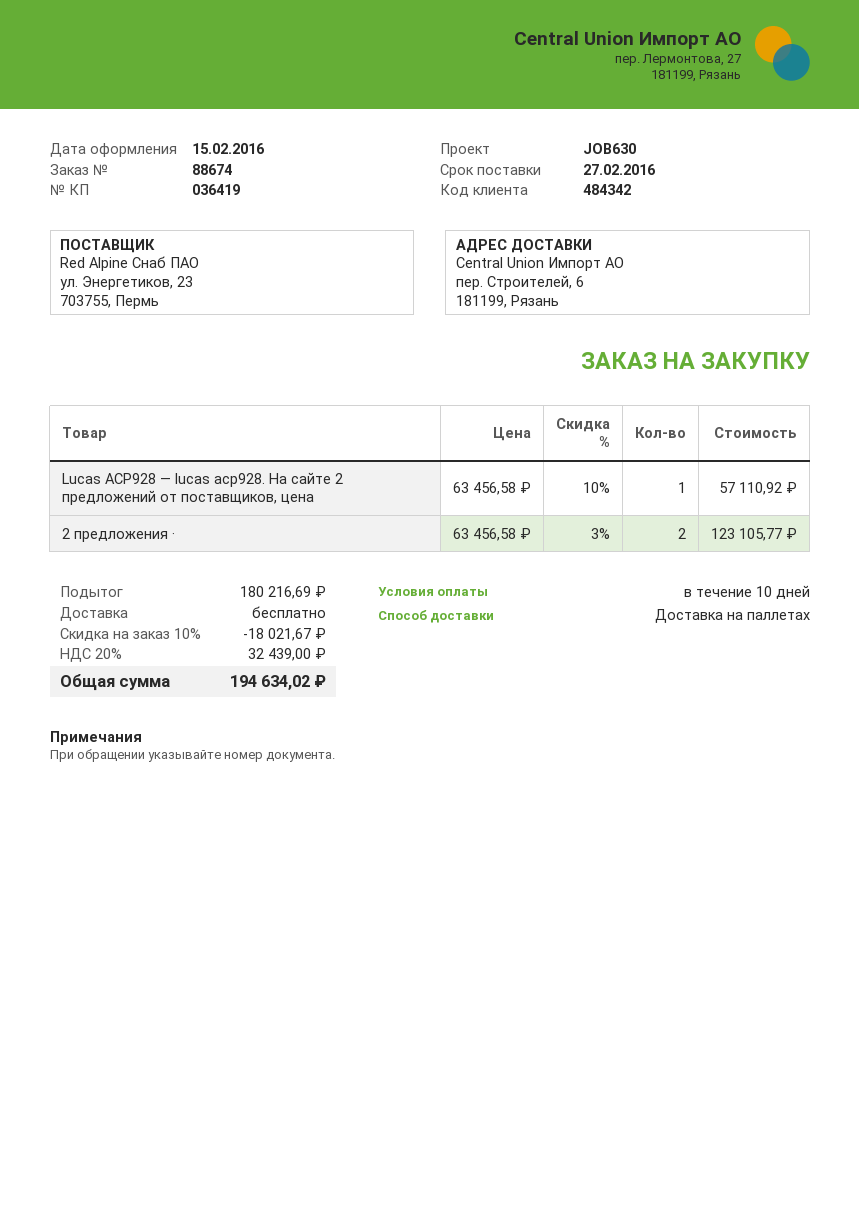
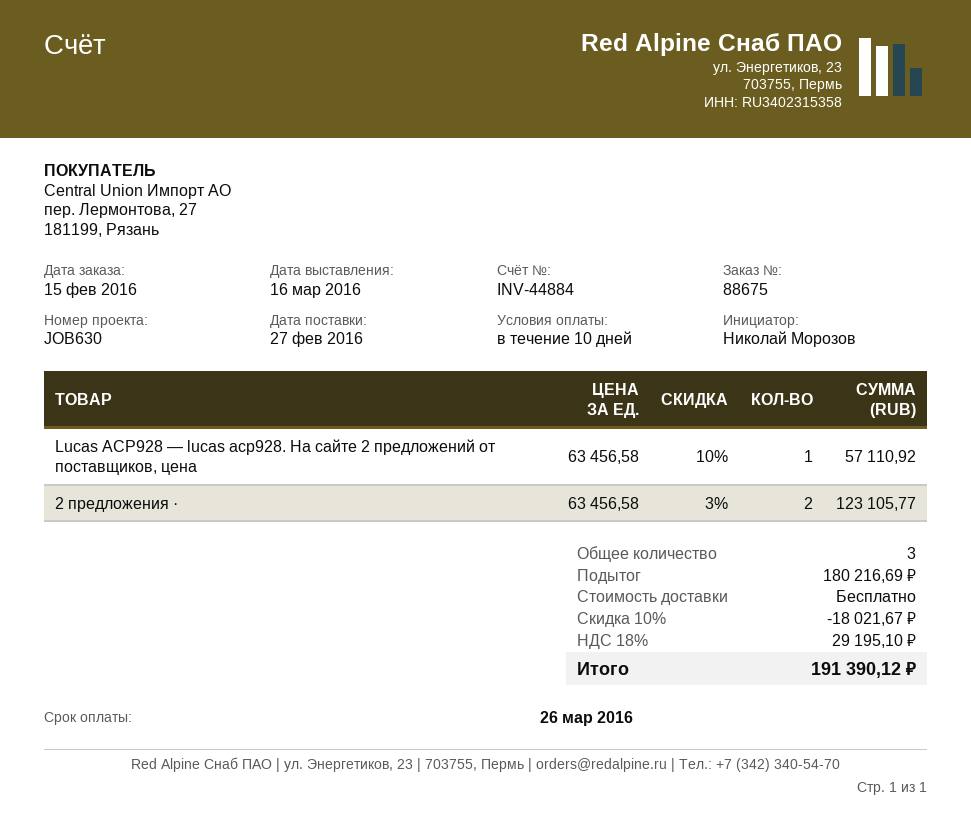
order number: 88674 -> 88675
tax: 20% = 32439.00 -> 18% = 29195.10
total: 194634.02 -> 191390.12

